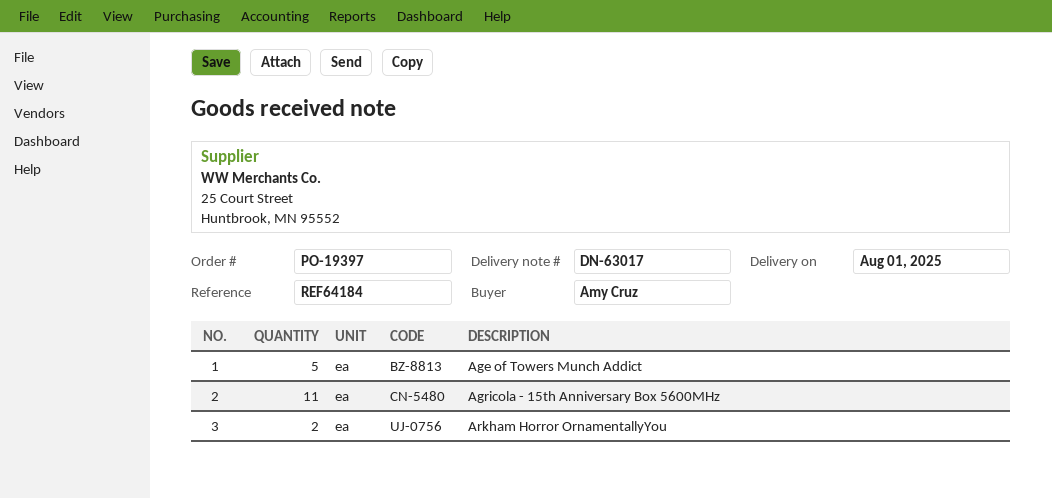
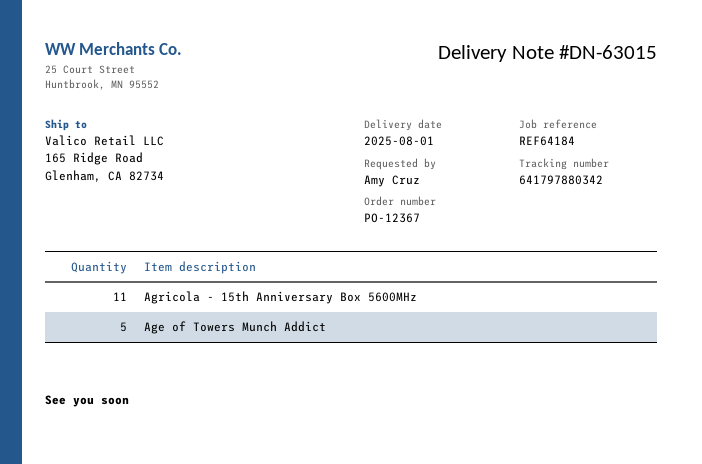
order number: PO-19397 -> PO-12367
delivery note number: DN-63017 -> DN-63015
Arkham Horror OrnamentallyYou: 2 -> none

